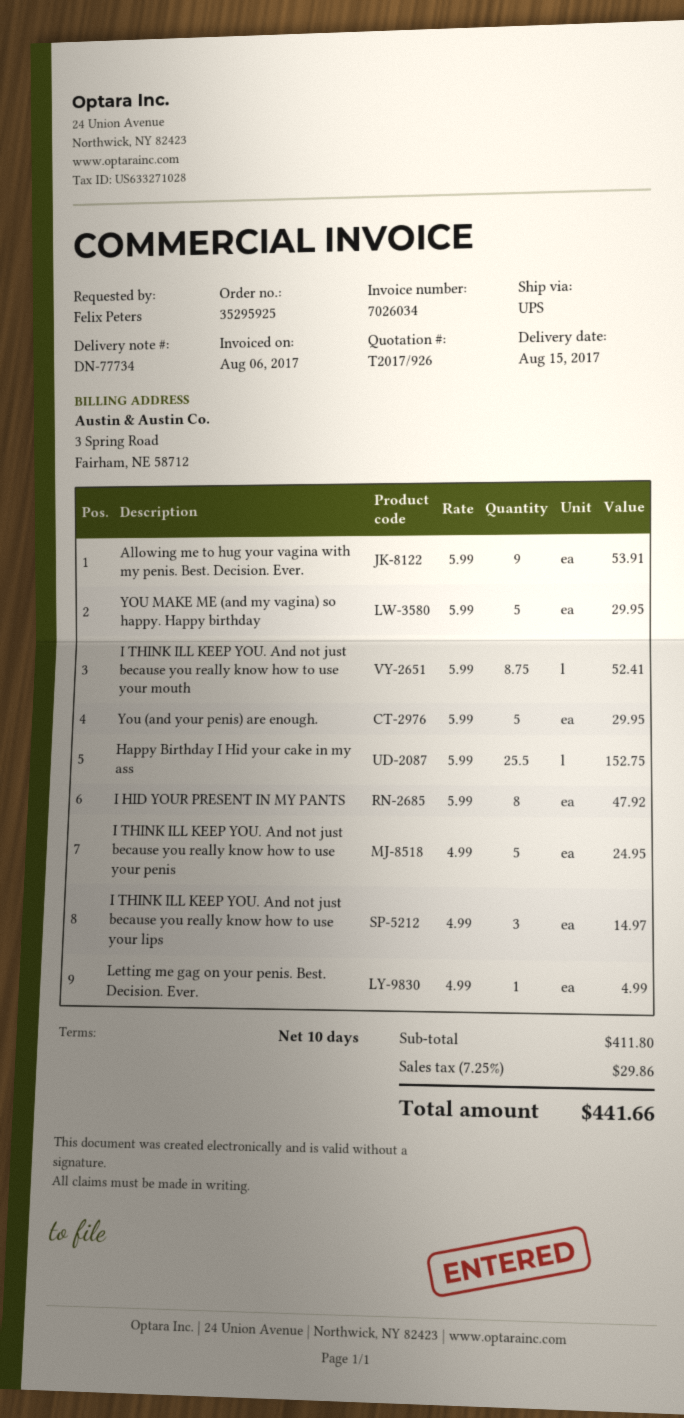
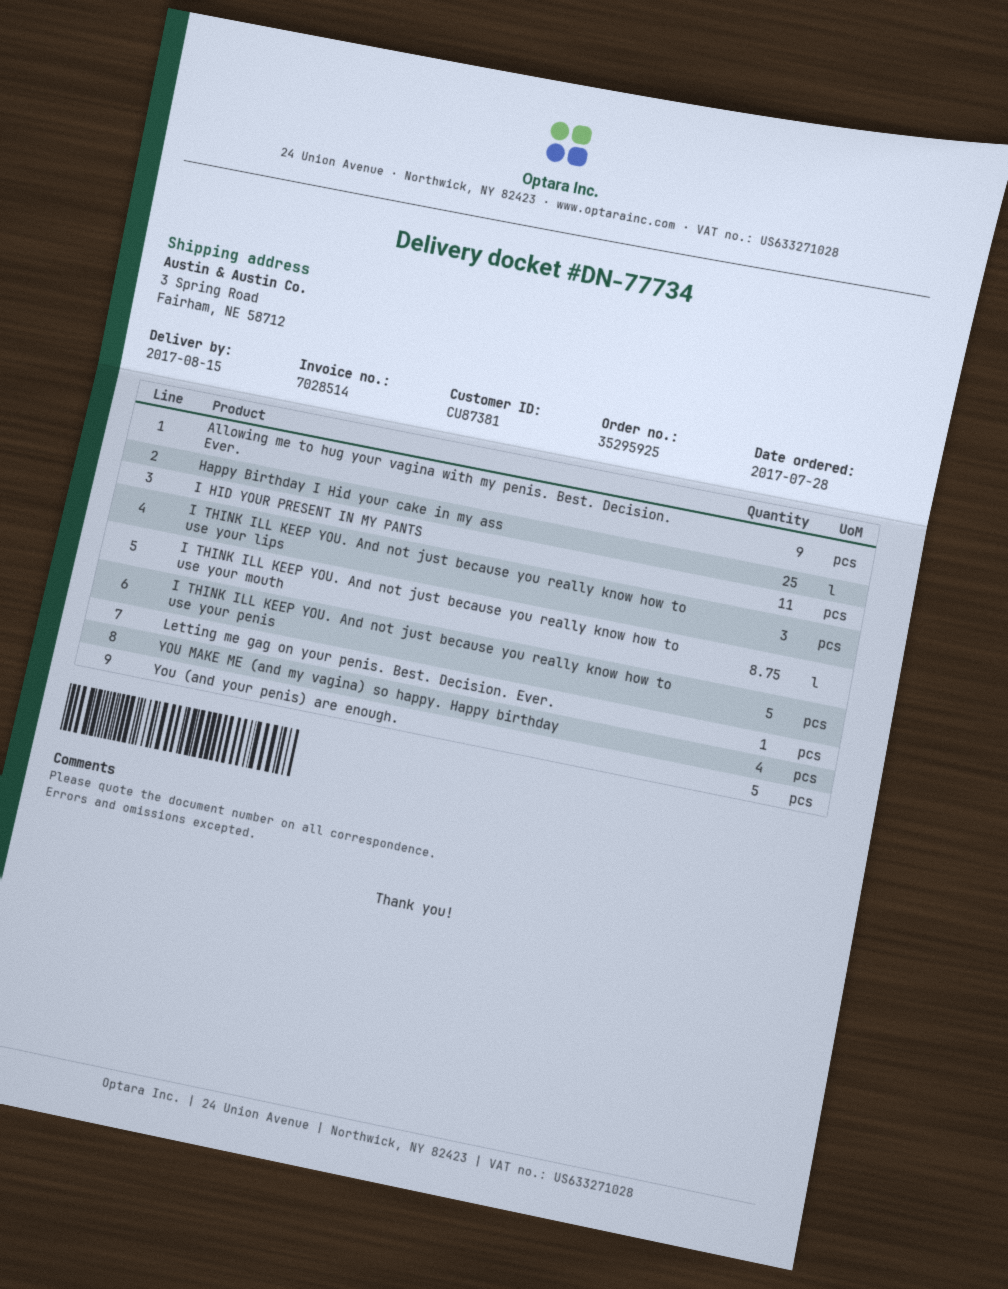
invoice number: 7026034 -> 7028514
YOU MAKE ME (and my vagina) so happy. Happy birthday: 5 -> 4
Happy Birthday I Hid your cake in my ass: 25.5 -> 25
I HID YOUR PRESENT IN MY PANTS: 8 -> 11

